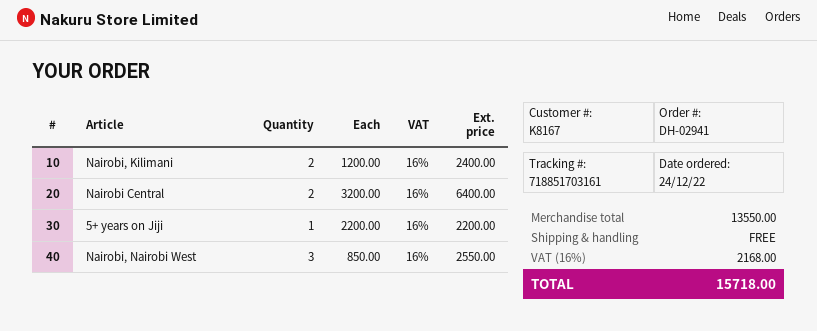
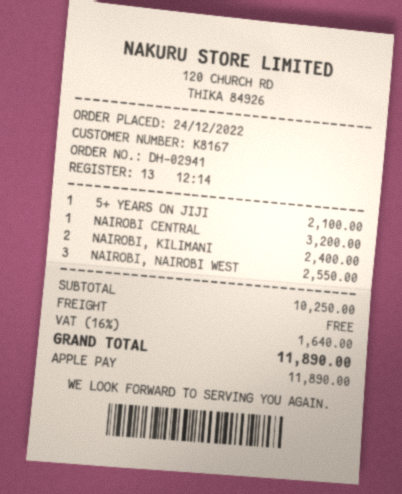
Nairobi Central: 2 for 6400.00 -> 1 for 3200.00
5+ years on Jiji: 1 for 2200.00 -> 1 for 2100.00
subtotal: 13550.00 -> 10250.00
tax: 16% = 2168.00 -> 16% = 1640.00
total: 15718.00 -> 11890.00

